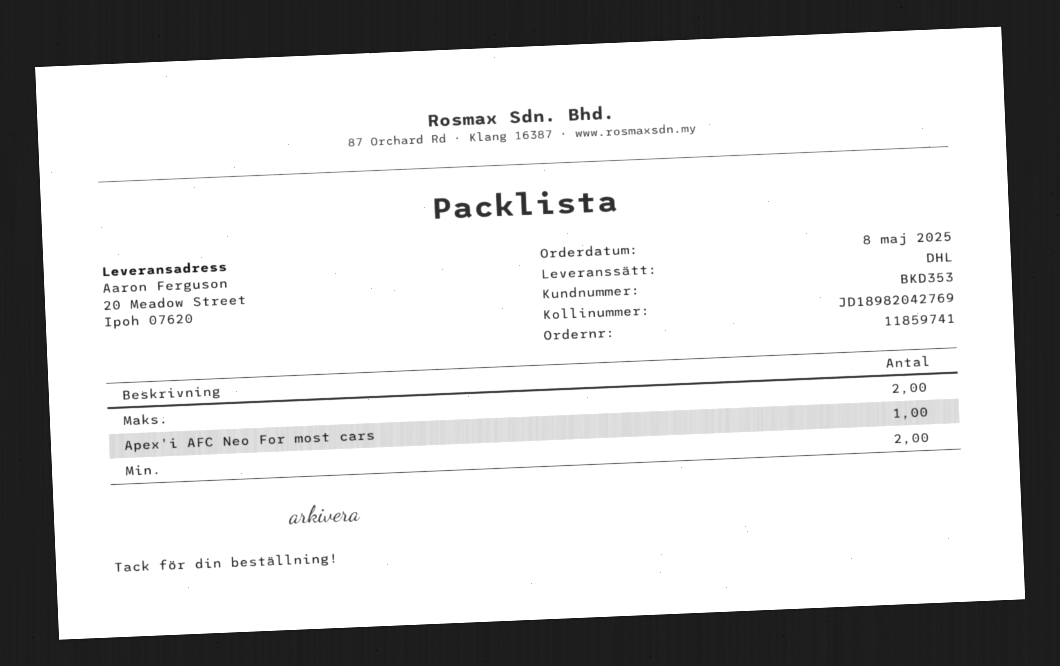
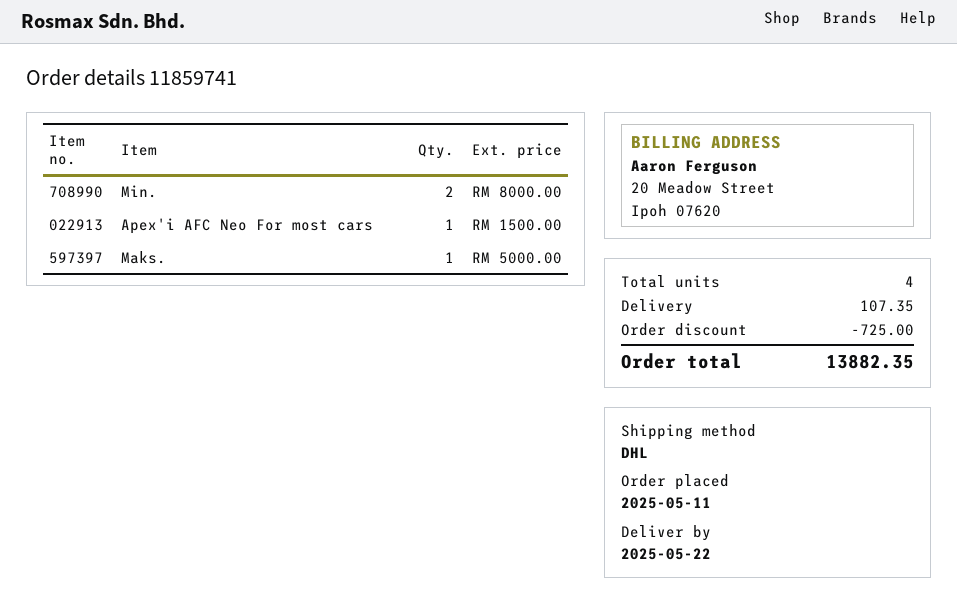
order date: 2025-05-08 -> 2025-05-11
Maks.: 2 -> 1

